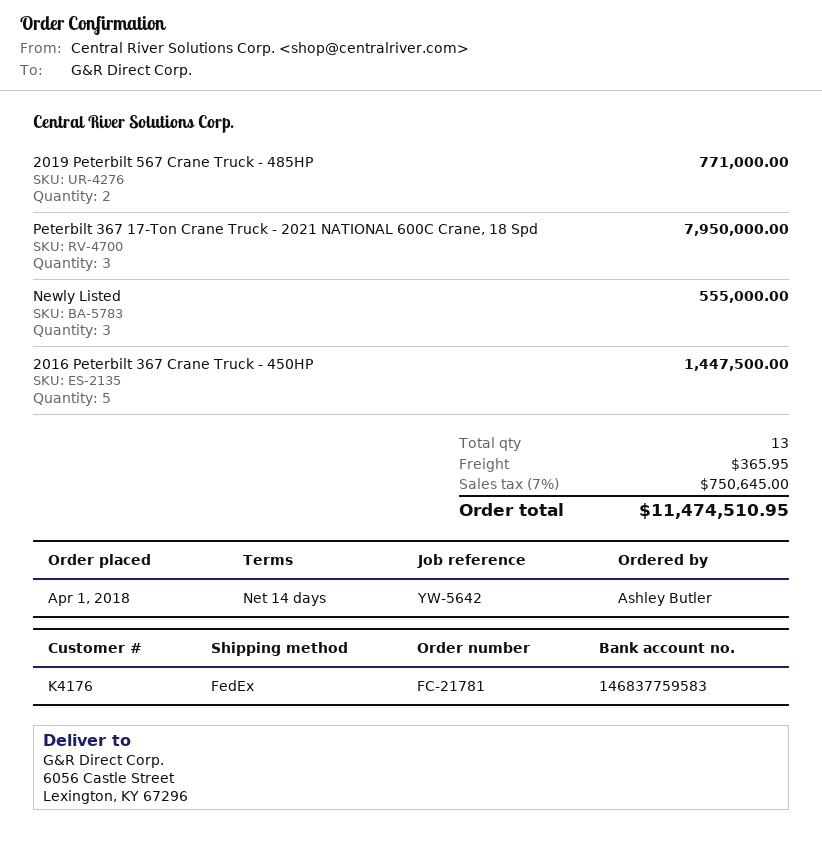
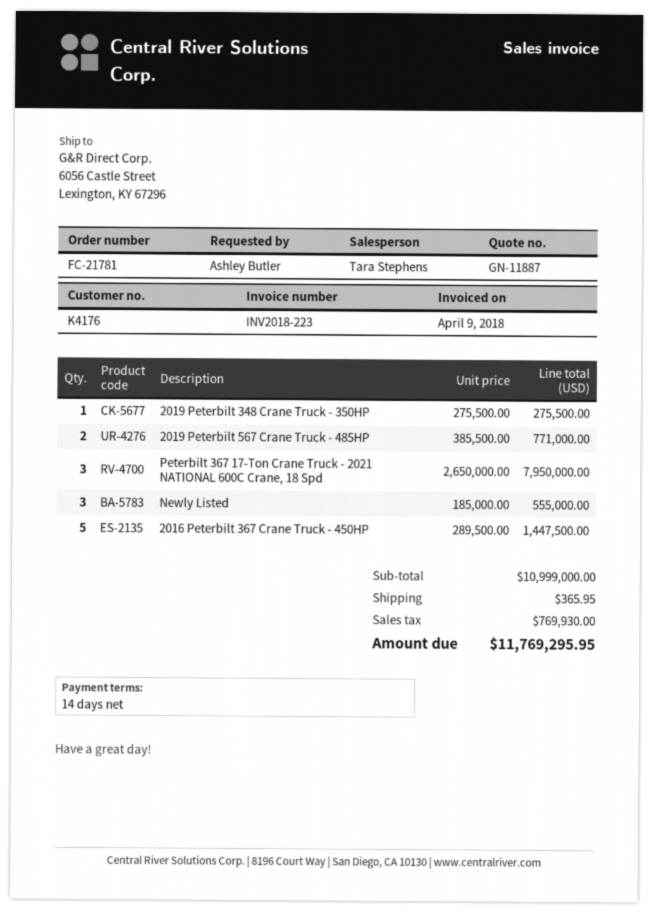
2019 Peterbilt 348 Crane Truck - 350HP: none -> 1 for 275500.00
tax: 750645.00 -> 769930.00
total: 11474510.95 -> 11769295.95

